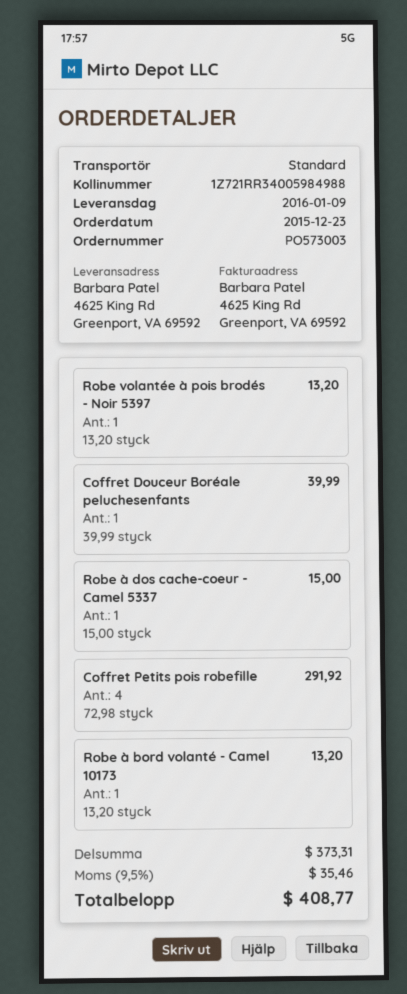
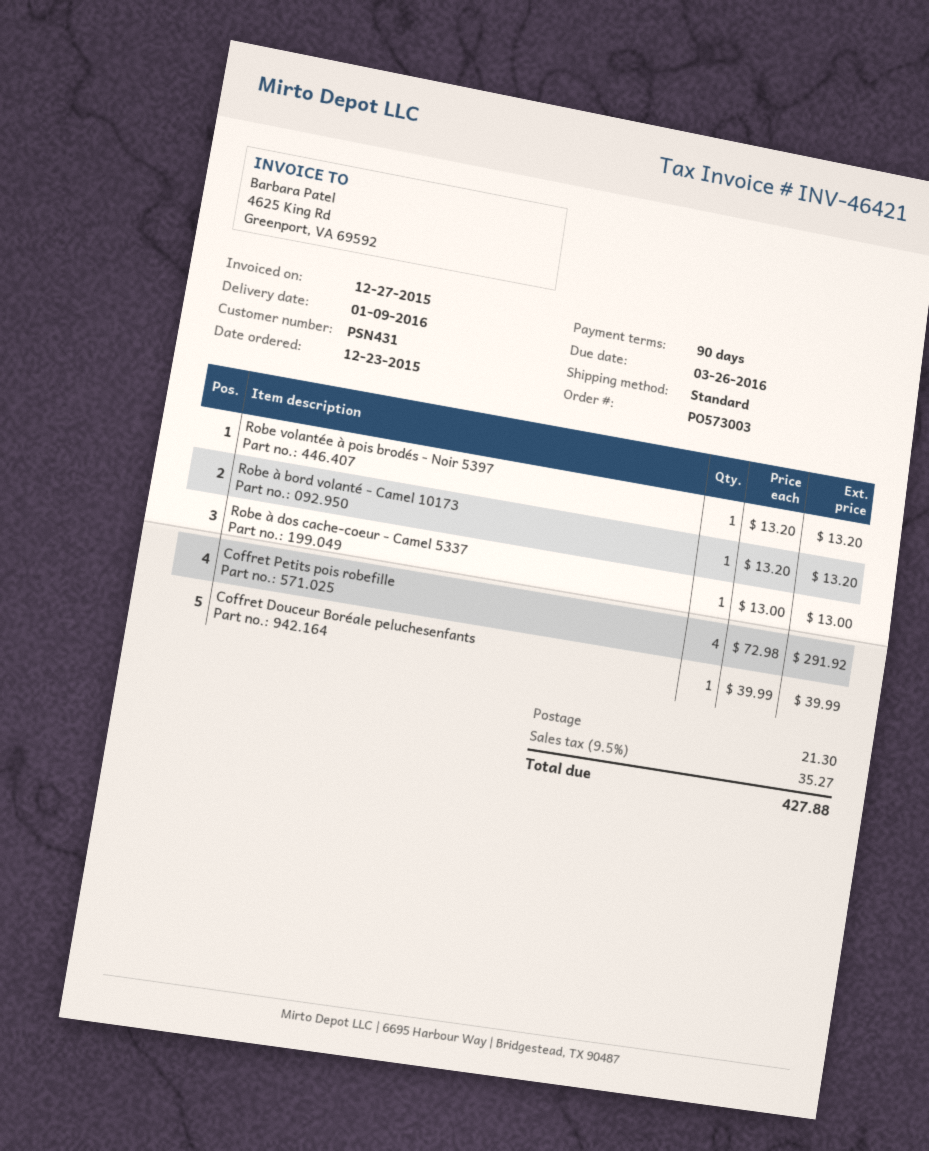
Robe à dos cache-coeur - Camel 5337: 1 x 15.00 = 15.00 -> 1 x 13.00 = 13.00
shipping: none -> 21.30
tax: 9.5% = 35.46 -> 9.5% = 35.27
total: 408.77 -> 427.88

